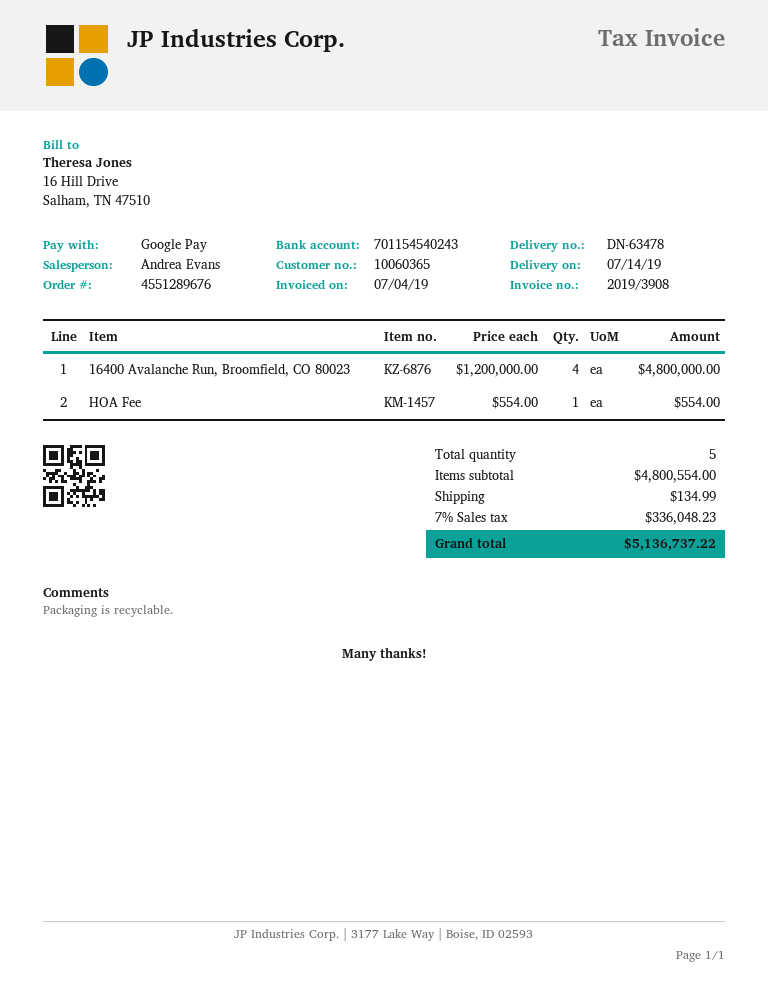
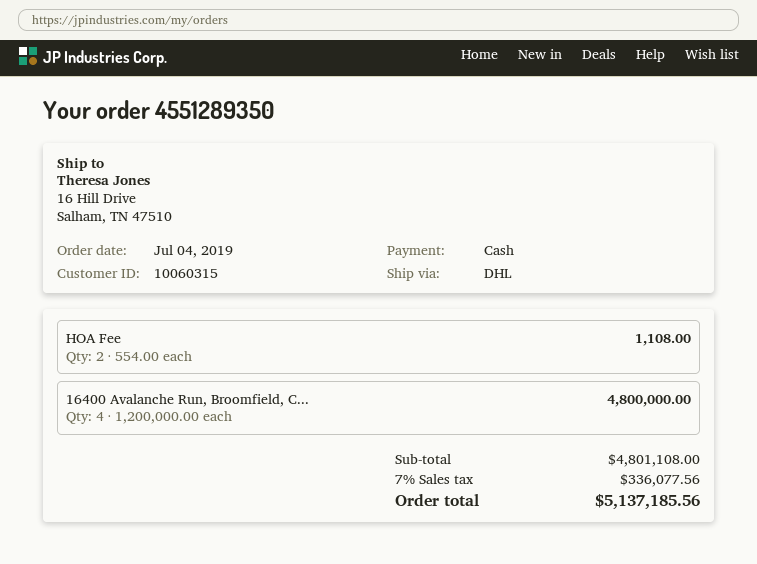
order number: 4551289676 -> 4551289350
customer number: 10060365 -> 10060315
payment method: Google Pay -> cash
HOA Fee: 1 x 554.00 = 554.00 -> 2 x 554.00 = 1108.00
subtotal: 4800554.00 -> 4801108.00
shipping: 134.99 -> none
tax: 7% = 336048.23 -> 7% = 336077.56
total: 5136737.22 -> 5137185.56

